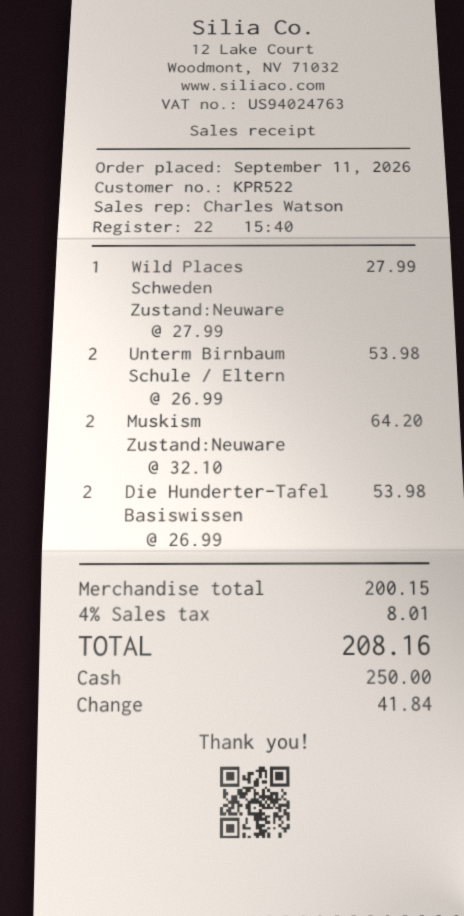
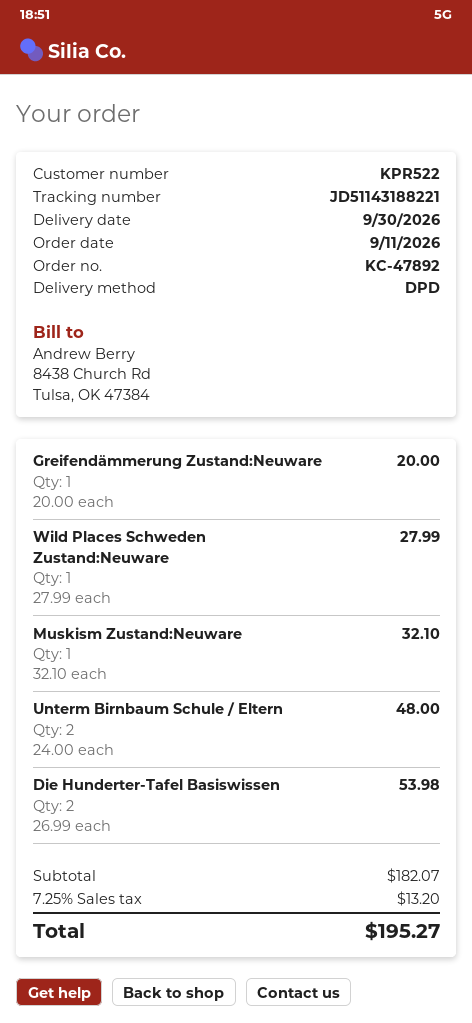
Unterm Birnbaum Schule / Eltern: 2 x 26.99 = 53.98 -> 2 x 24.00 = 48.00
Muskism Zustand:Neuware: 2 x 32.10 = 64.20 -> 1 x 32.10 = 32.10
Greifendämmerung Zustand:Neuware: none -> 1 x 20.00 = 20.00
subtotal: 200.15 -> 182.07
tax: 4% = 8.01 -> 7.25% = 13.20
total: 208.16 -> 195.27

